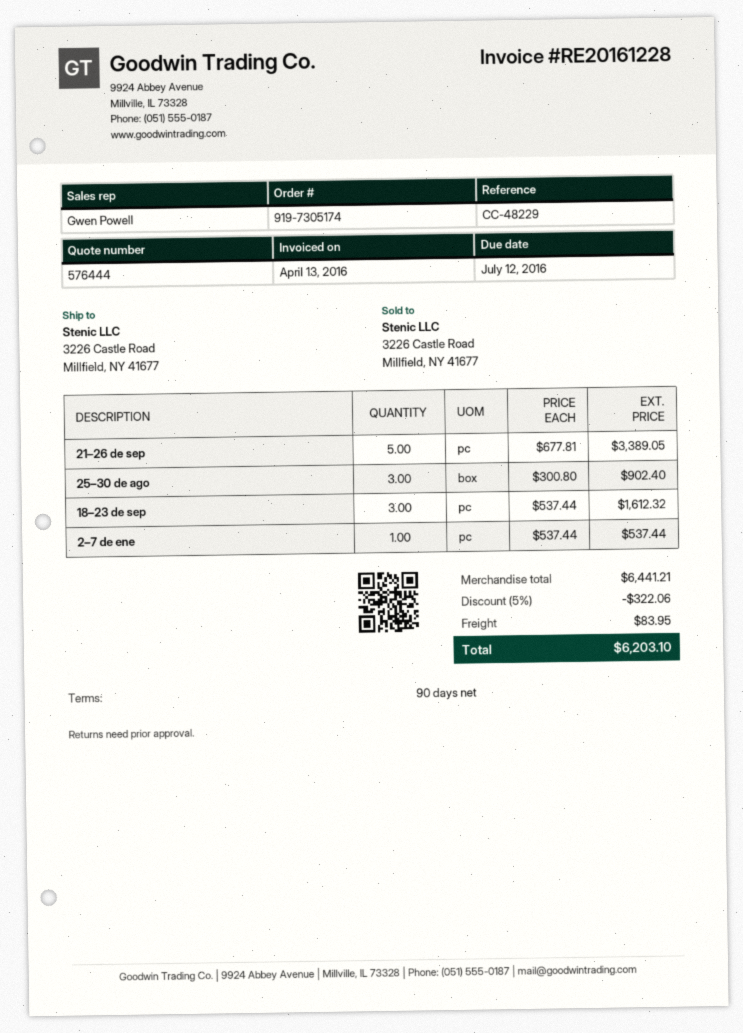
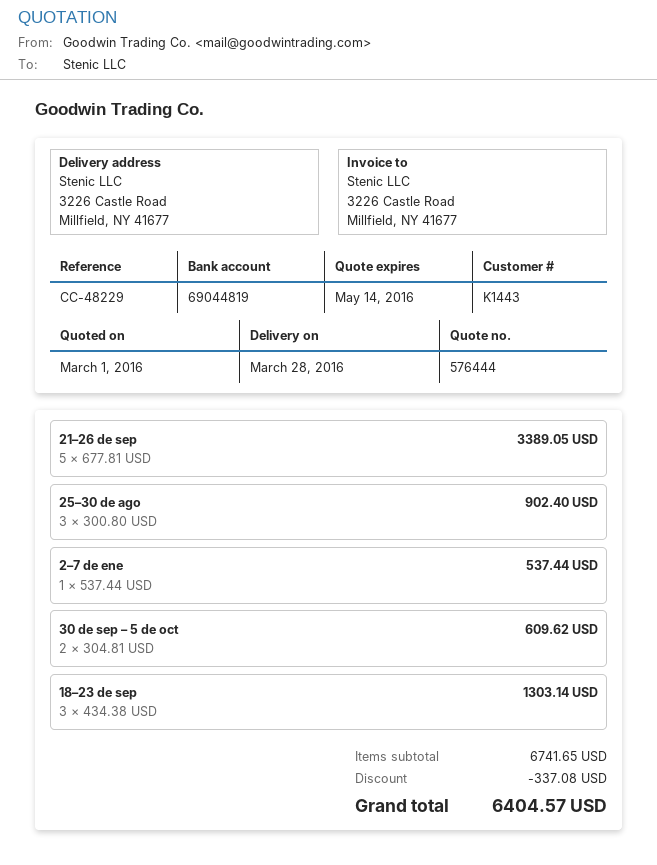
18–23 de sep: 3 x 537.44 = 1612.32 -> 3 x 434.38 = 1303.14
30 de sep – 5 de oct: none -> 2 x 304.81 = 609.62
subtotal: 6441.21 -> 6741.65
discount: 322.06 -> 337.08
shipping: 83.95 -> none
total: 6203.10 -> 6404.57

